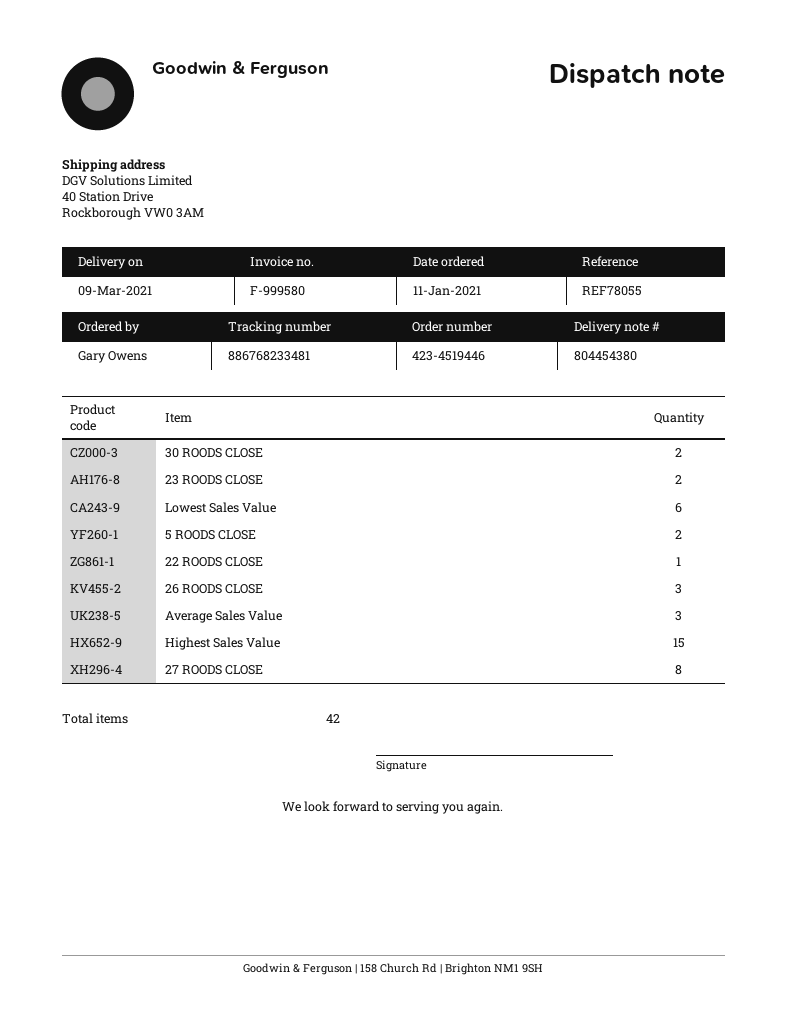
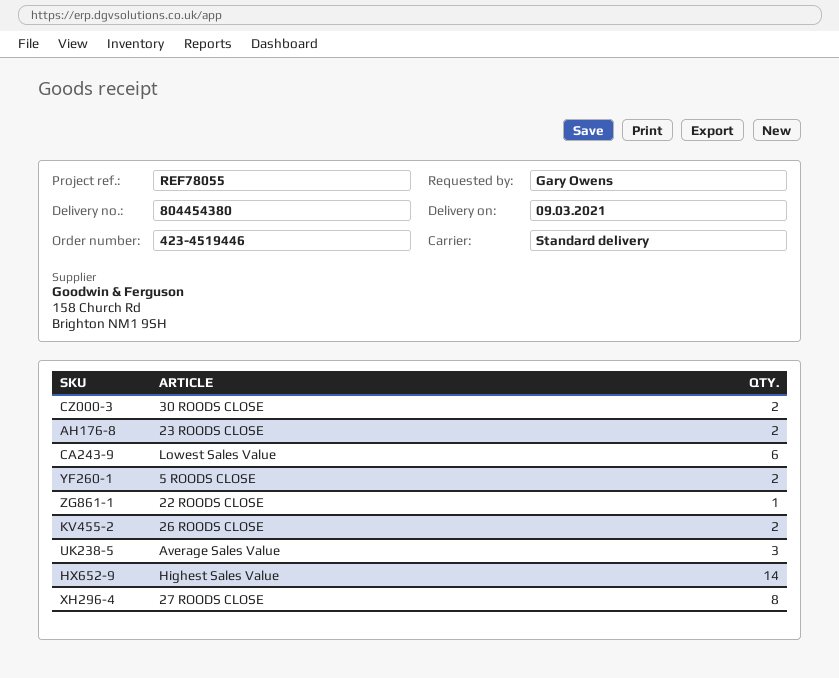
26 ROODS CLOSE: 3 -> 2
Highest Sales Value: 15 -> 14

